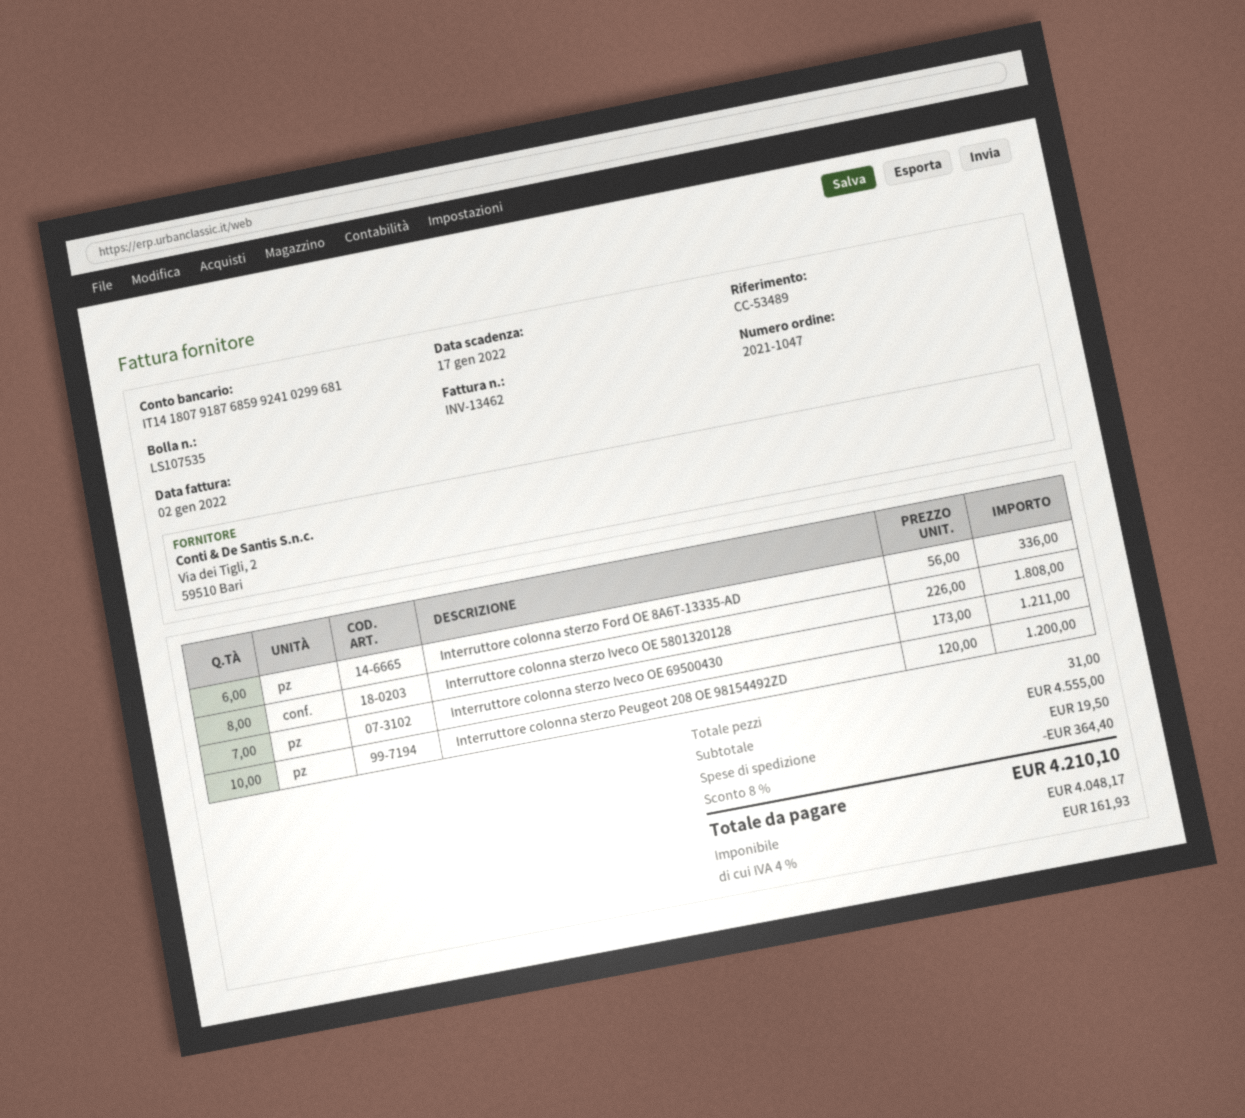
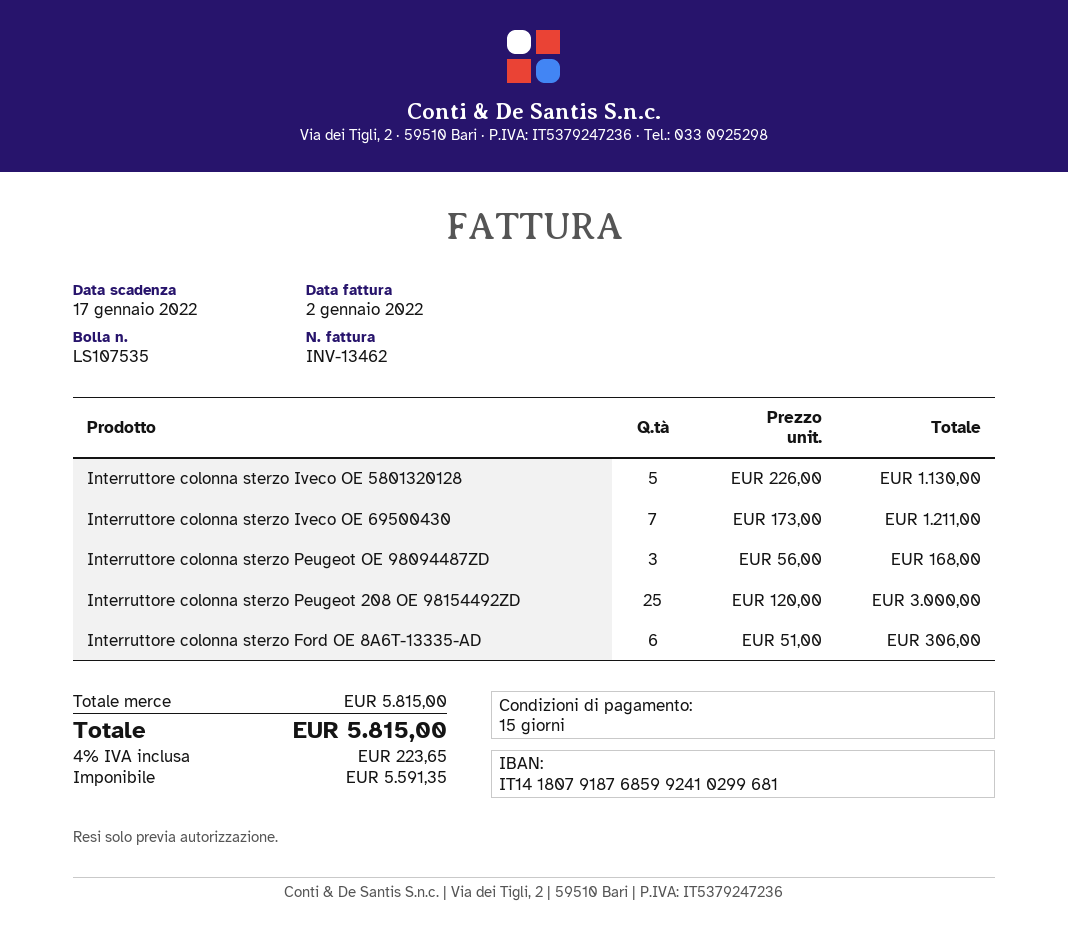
Interruttore colonna sterzo Ford OE 8A6T-13335-AD: 6 x 56.00 = 336.00 -> 6 x 51.00 = 306.00
Interruttore colonna sterzo Iveco OE 5801320128: 8 x 226.00 = 1808.00 -> 5 x 226.00 = 1130.00
Interruttore colonna sterzo Peugeot 208 OE 98154492ZD: 10 x 120.00 = 1200.00 -> 25 x 120.00 = 3000.00
Interruttore colonna sterzo Peugeot OE 98094487ZD: none -> 3 x 56.00 = 168.00
subtotal: 4555.00 -> 5815.00
discount: 8% = 364.40 -> none
shipping: 19.50 -> none
net: 4048.17 -> 5591.35
tax: 4% = 161.93 -> 4% = 223.65
total: 4210.10 -> 5815.00

